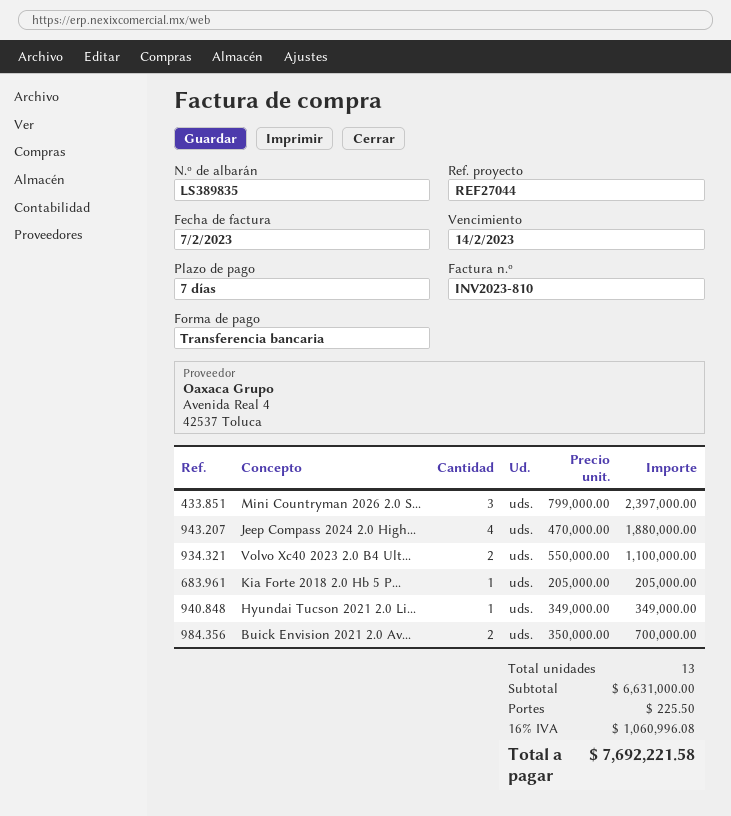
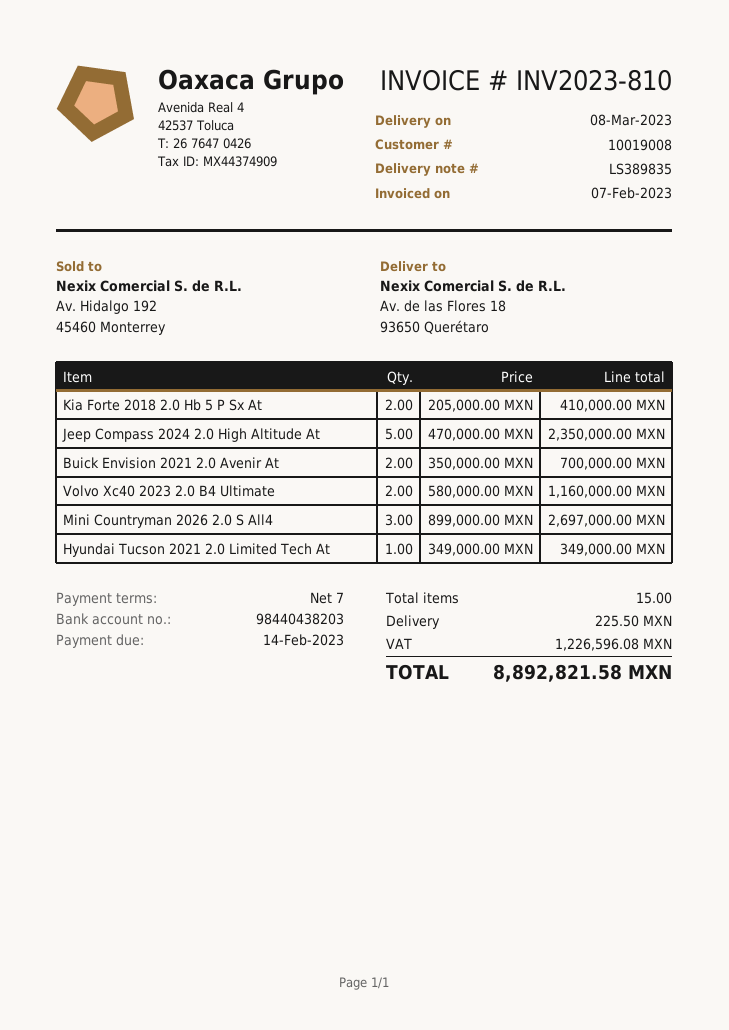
Mini Countryman 2026 2.0 S...: 3 x 799000.00 = 2397000.00 -> 3 x 899000.00 = 2697000.00
Jeep Compass 2024 2.0 High...: 4 x 470000.00 = 1880000.00 -> 5 x 470000.00 = 2350000.00
Volvo Xc40 2023 2.0 B4 Ult...: 2 x 550000.00 = 1100000.00 -> 2 x 580000.00 = 1160000.00
Kia Forte 2018 2.0 Hb 5 P...: 1 x 205000.00 = 205000.00 -> 2 x 205000.00 = 410000.00
total quantity: 13 -> 15
tax: 1060996.08 -> 1226596.08
total: 7692221.58 -> 8892821.58

